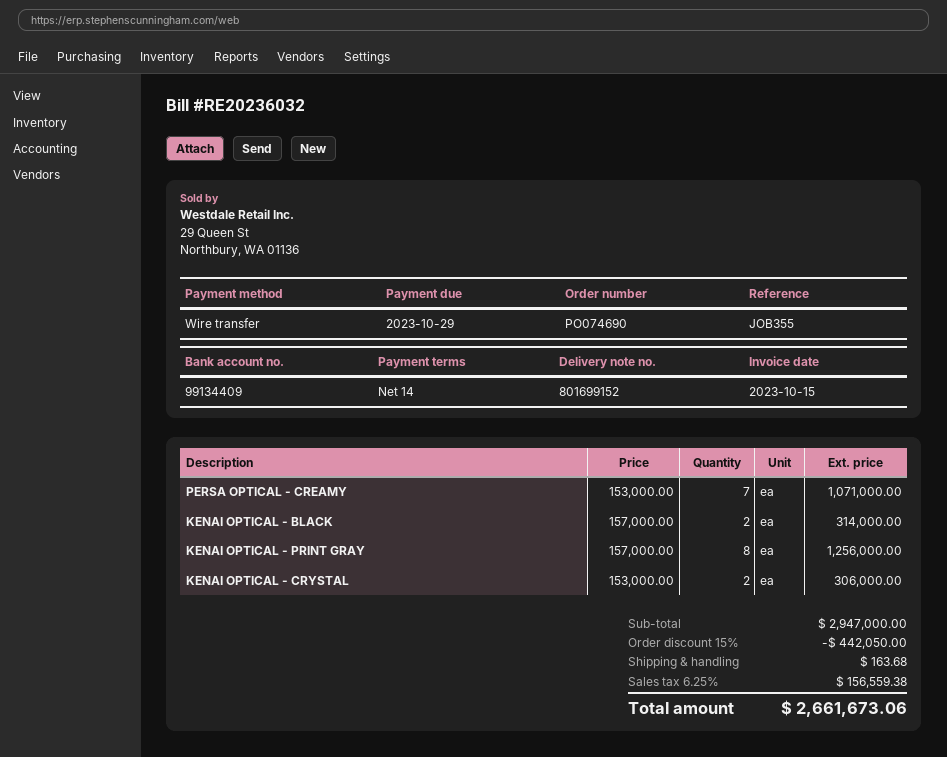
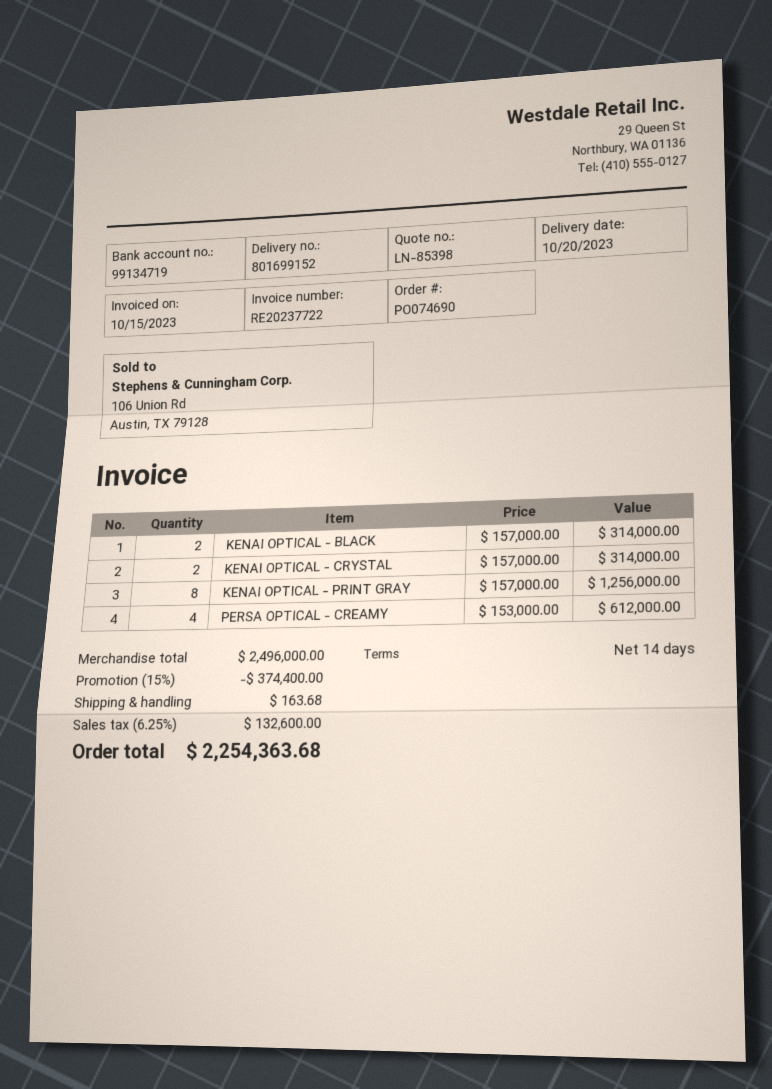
invoice number: RE20236032 -> RE20237722
bank account: 99134409 -> 99134719
PERSA OPTICAL - CREAMY: 7 x 153000.00 = 1071000.00 -> 4 x 153000.00 = 612000.00
KENAI OPTICAL - CRYSTAL: 2 x 153000.00 = 306000.00 -> 2 x 157000.00 = 314000.00
subtotal: 2947000.00 -> 2496000.00
discount: 15% = 442050.00 -> 15% = 374400.00
tax: 6.25% = 156559.38 -> 6.25% = 132600.00
total: 2661673.06 -> 2254363.68

